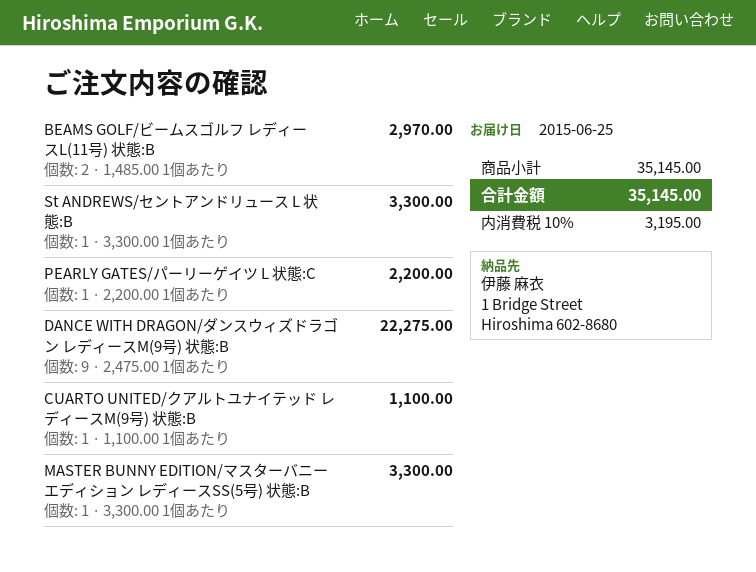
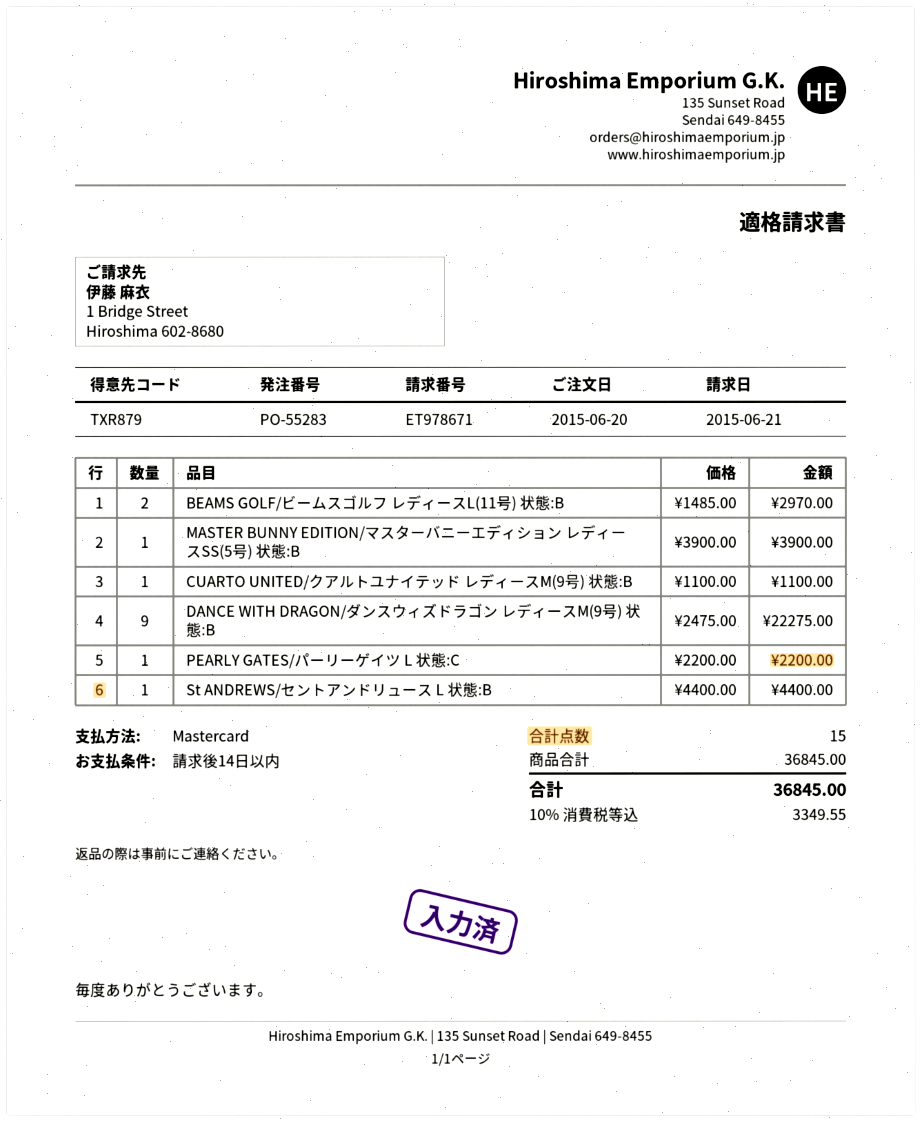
St ANDREWS/セントアンドリュース L 状態:B: 1 x 3300.00 = 3300.00 -> 1 x 4400.00 = 4400.00
MASTER BUNNY EDITION/マスターバニーエディション レディースSS(5号) 状態:B: 1 x 3300.00 = 3300.00 -> 1 x 3900.00 = 3900.00
subtotal: 35145.00 -> 36845.00
tax: 10% = 3195.00 -> 10% = 3349.55
total: 35145.00 -> 36845.00

